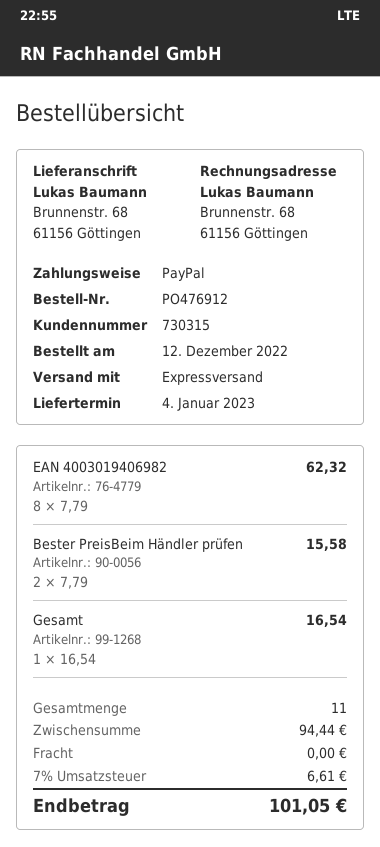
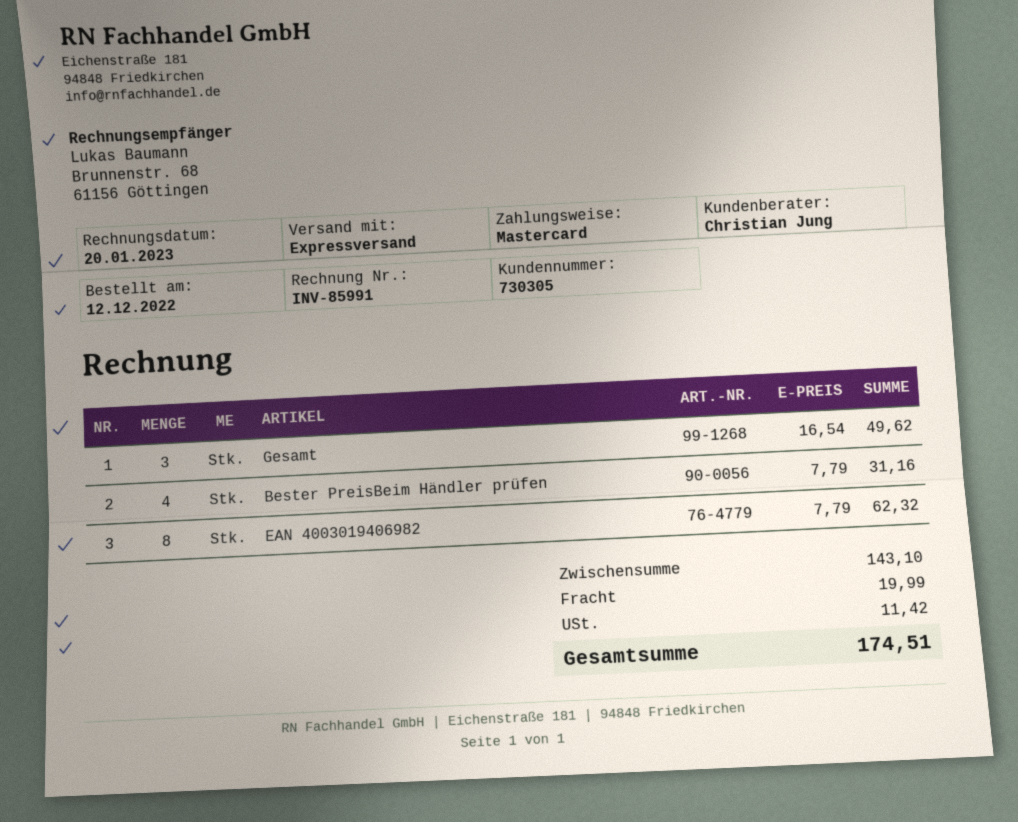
customer number: 730315 -> 730305
payment method: PayPal -> Mastercard
Bester PreisBeim Händler prüfen: 2 x 7.79 = 15.58 -> 4 x 7.79 = 31.16
Gesamt: 1 x 16.54 = 16.54 -> 3 x 16.54 = 49.62
subtotal: 94.44 -> 143.10
shipping: 0.00 -> 19.99
tax: 6.61 -> 11.42
total: 101.05 -> 174.51

